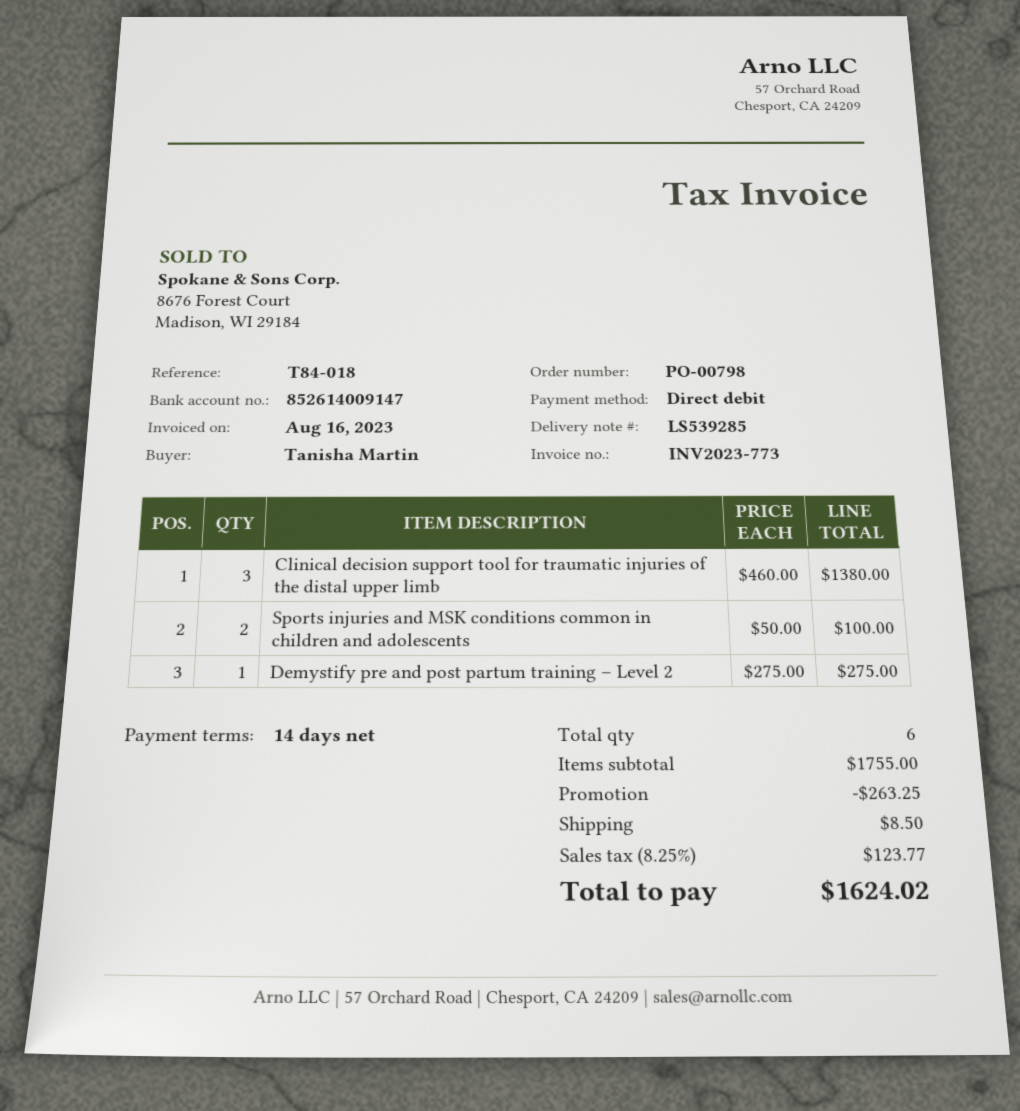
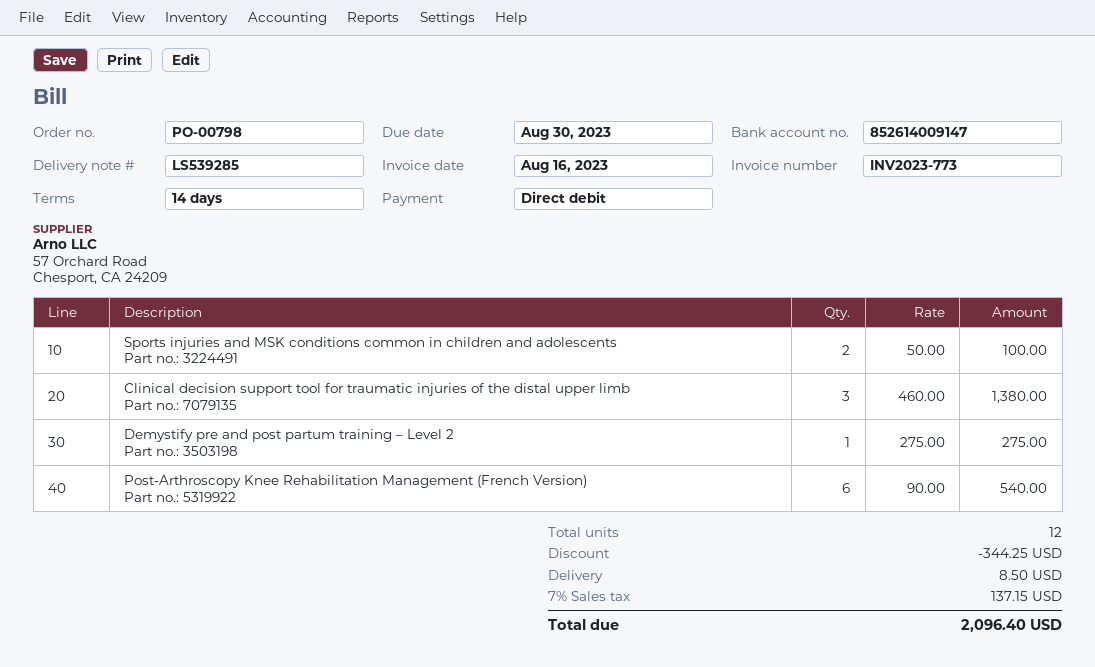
Post-Arthroscopy Knee Rehabilitation Management (French Version): none -> 6 x 90.00 = 540.00
total quantity: 6 -> 12
discount: 263.25 -> 344.25
tax: 8.25% = 123.77 -> 7% = 137.15
total: 1624.02 -> 2096.40

